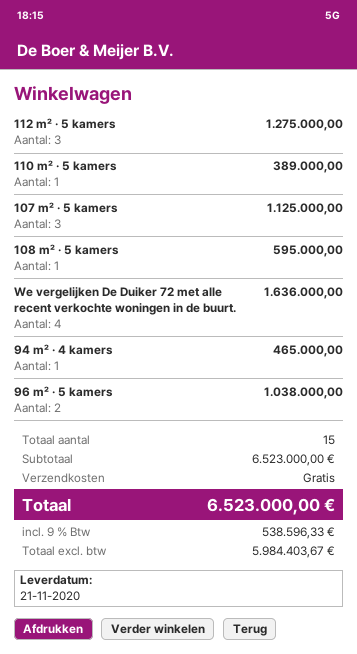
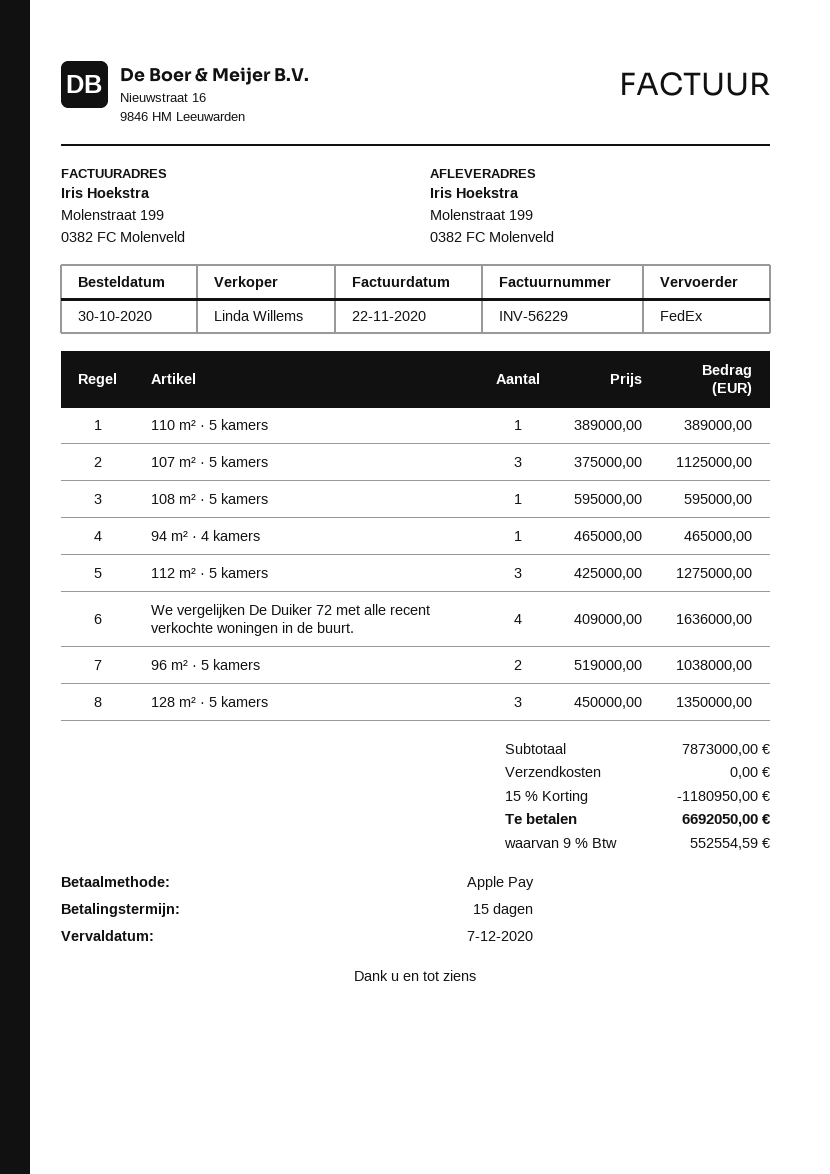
128 m² · 5 kamers: none -> 3 for 1350000.00
subtotal: 6523000.00 -> 7873000.00
discount: none -> 15% = 1180950.00
tax: 9% = 538596.33 -> 9% = 552554.59
total: 6523000.00 -> 6692050.00

